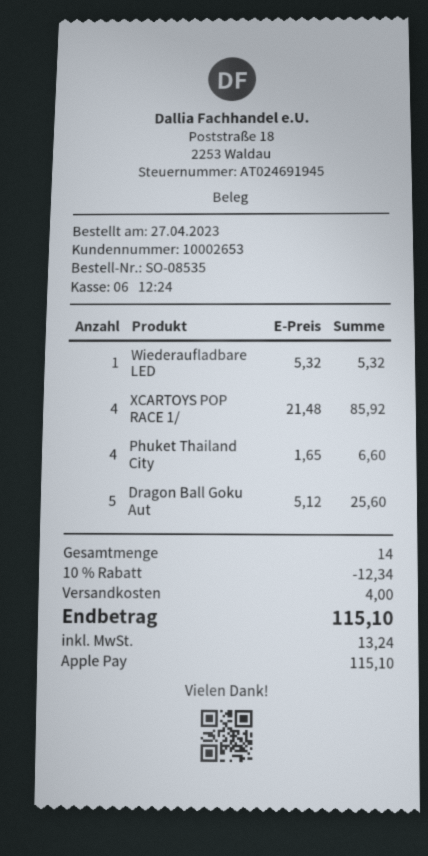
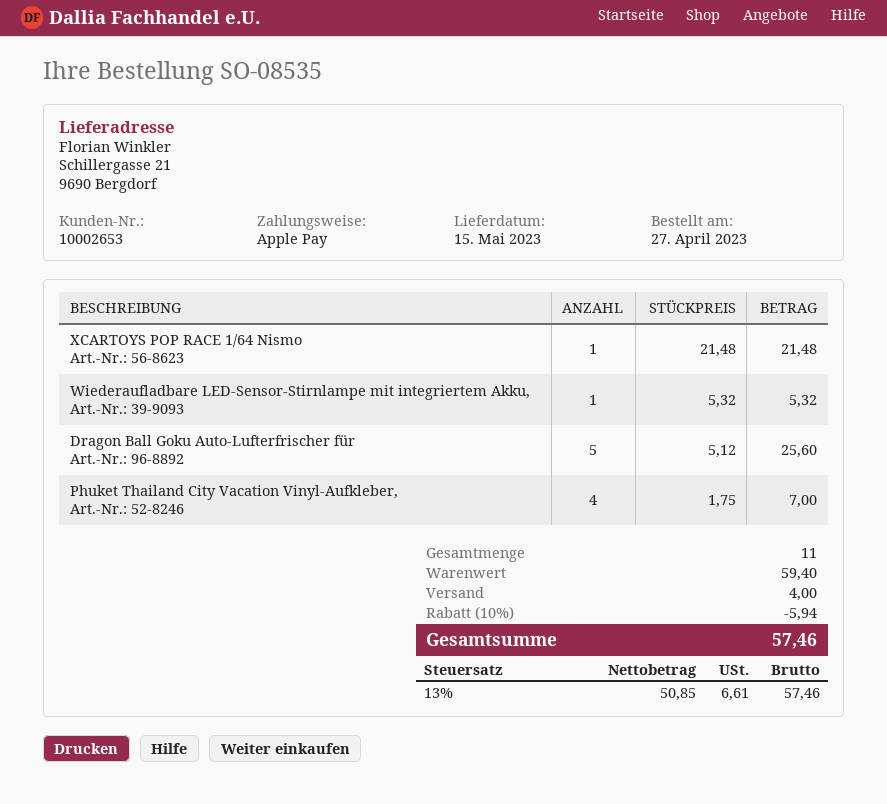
XCARTOYS POP RACE 1/: 4 x 21.48 = 85.92 -> 1 x 21.48 = 21.48
Phuket Thailand City: 4 x 1.65 = 6.60 -> 4 x 1.75 = 7.00
total quantity: 14 -> 11
discount: 10% = 12.34 -> 10% = 5.94
tax: 13.24 -> 6.61
total: 115.10 -> 57.46

